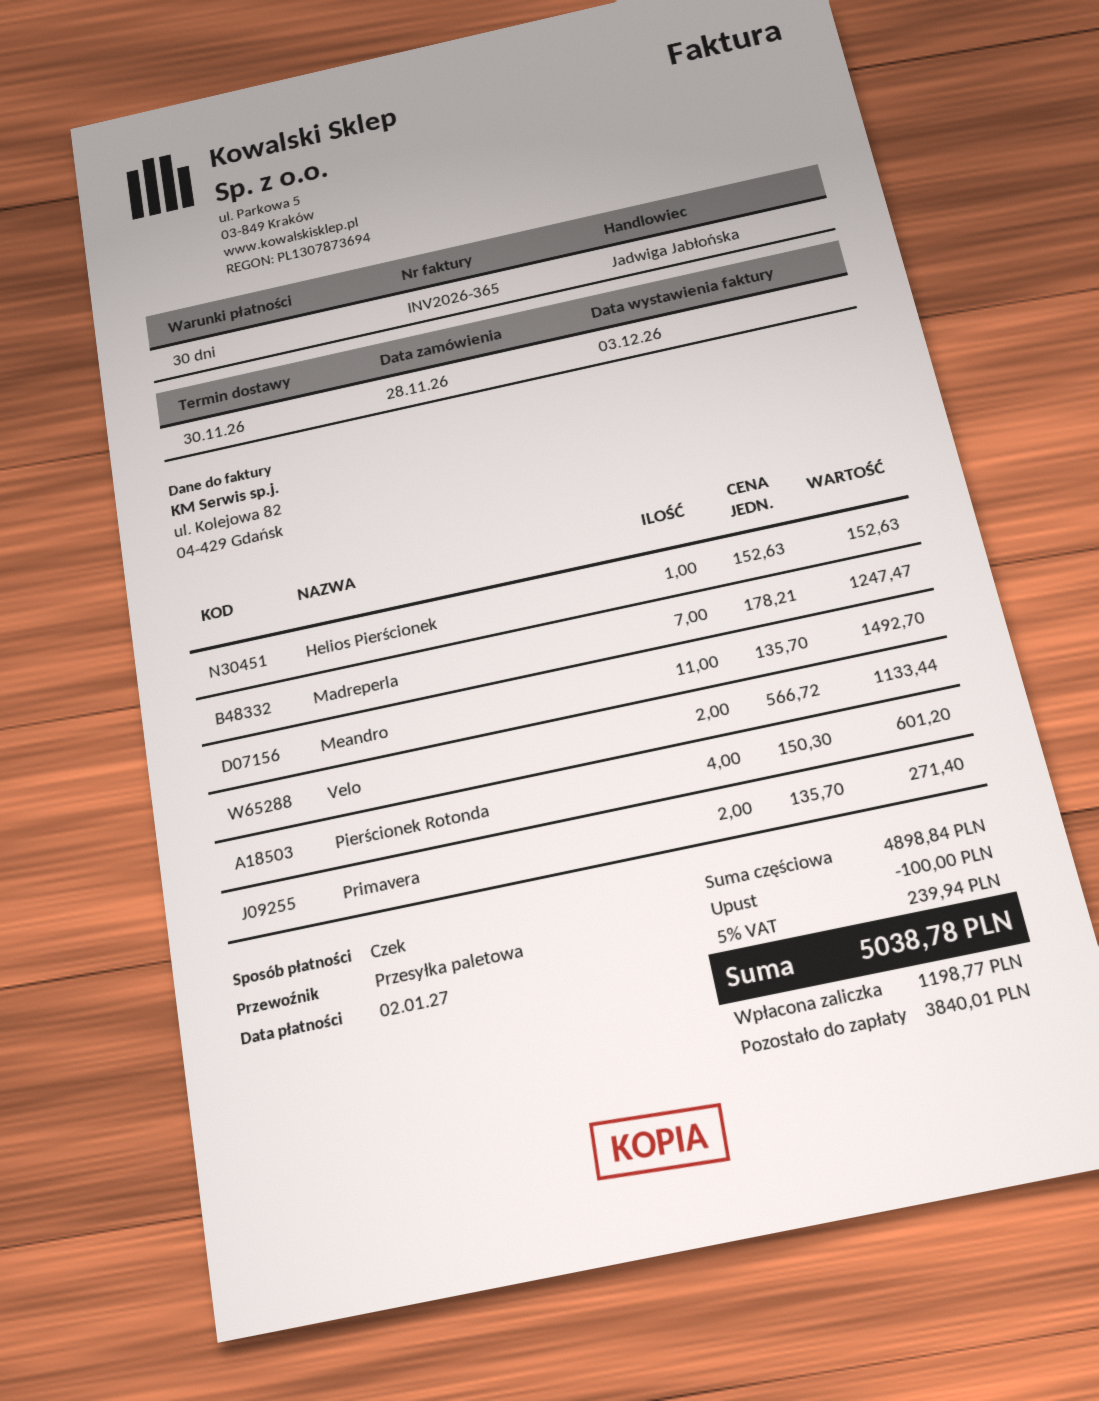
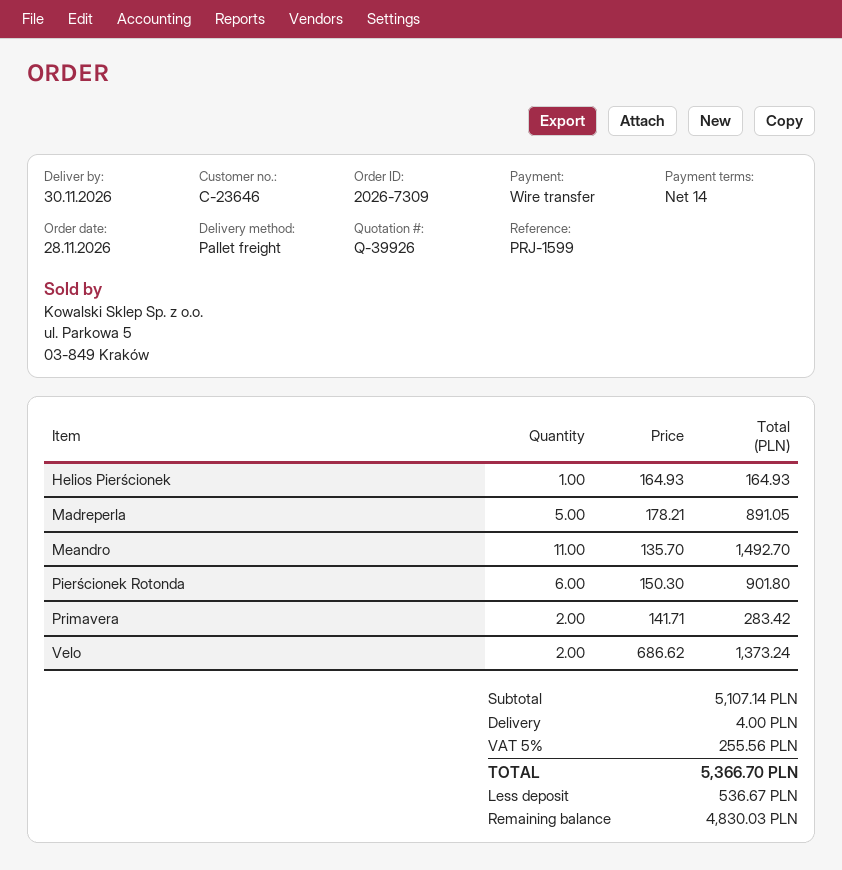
payment terms: 30 days -> 14 days
payment method: cheque -> bank transfer
Helios Pierścionek: 1 x 152.63 = 152.63 -> 1 x 164.93 = 164.93
Madreperla: 7 x 178.21 = 1247.47 -> 5 x 178.21 = 891.05
Velo: 2 x 566.72 = 1133.44 -> 2 x 686.62 = 1373.24
Pierścionek Rotonda: 4 x 150.30 = 601.20 -> 6 x 150.30 = 901.80
Primavera: 2 x 135.70 = 271.40 -> 2 x 141.71 = 283.42
subtotal: 4898.84 -> 5107.14
discount: 100.00 -> none
shipping: none -> 4.00
tax: 5% = 239.94 -> 5% = 255.56
total: 5038.78 -> 5366.70
deposit: 1198.77 -> 536.67
balance: 3840.01 -> 4830.03

